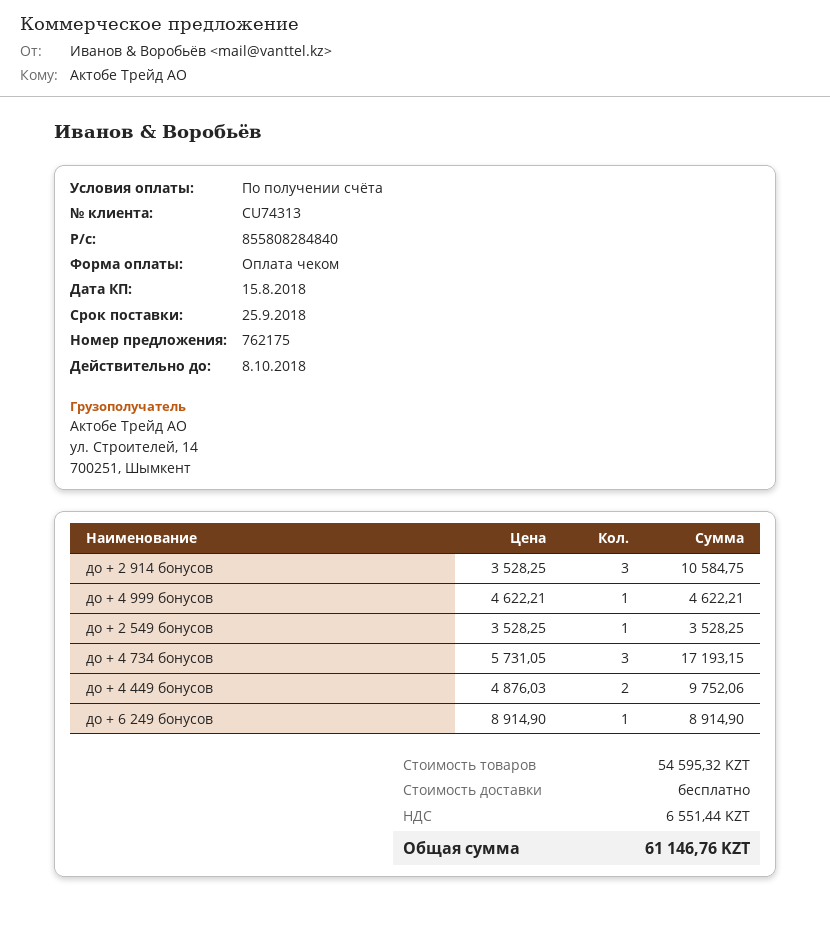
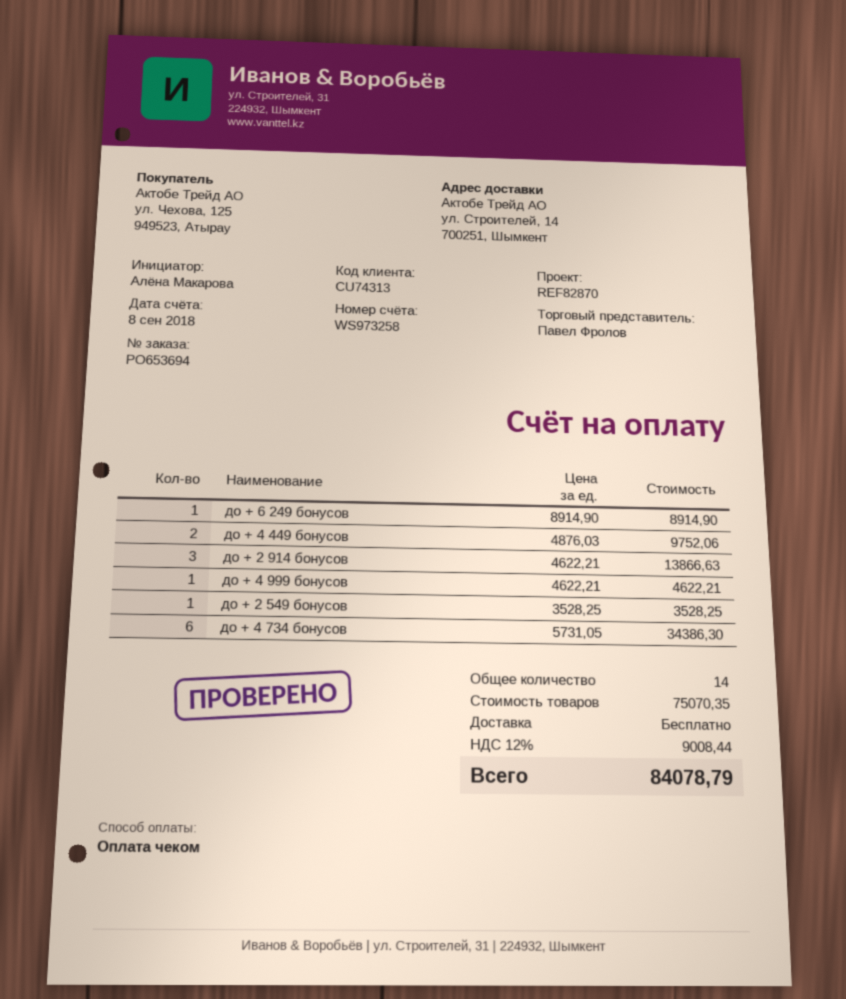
до + 2 914 бонусов: 3 x 3528.25 = 10584.75 -> 3 x 4622.21 = 13866.63
до + 4 734 бонусов: 3 x 5731.05 = 17193.15 -> 6 x 5731.05 = 34386.30
subtotal: 54595.32 -> 75070.35
tax: 6551.44 -> 9008.44
total: 61146.76 -> 84078.79

